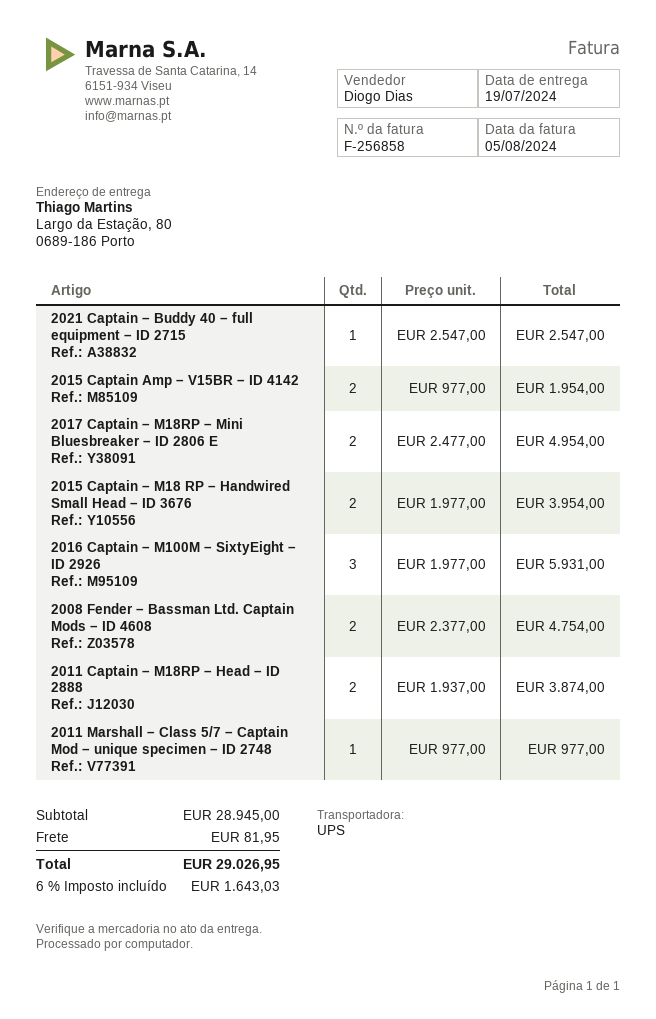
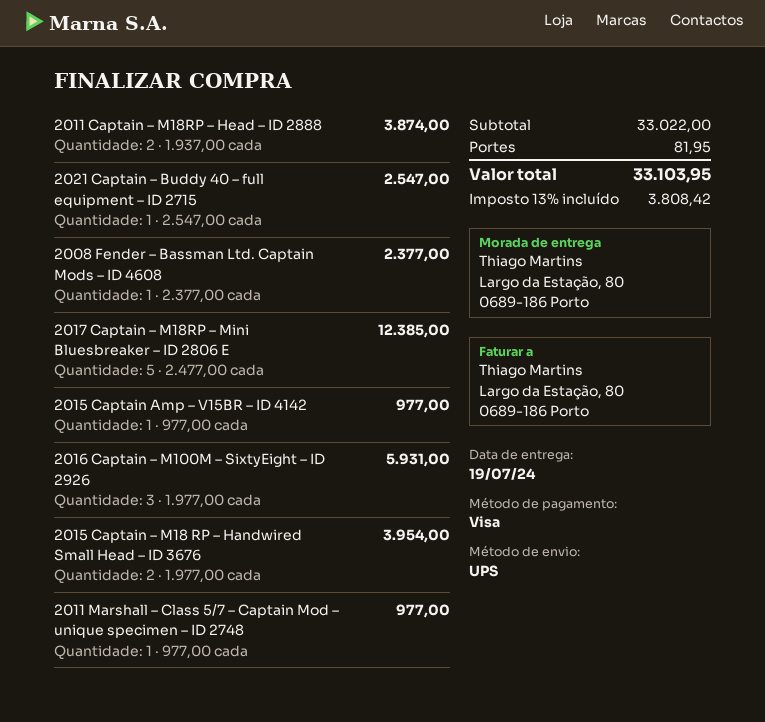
2015 Captain Amp – V15BR – ID 4142: 2 x 977.00 = 1954.00 -> 1 x 977.00 = 977.00
2017 Captain – M18RP – Mini Bluesbreaker – ID 2806 E: 2 x 2477.00 = 4954.00 -> 5 x 2477.00 = 12385.00
2008 Fender – Bassman Ltd. Captain Mods – ID 4608: 2 x 2377.00 = 4754.00 -> 1 x 2377.00 = 2377.00
subtotal: 28945.00 -> 33022.00
tax: 6% = 1643.03 -> 13% = 3808.42
total: 29026.95 -> 33103.95

